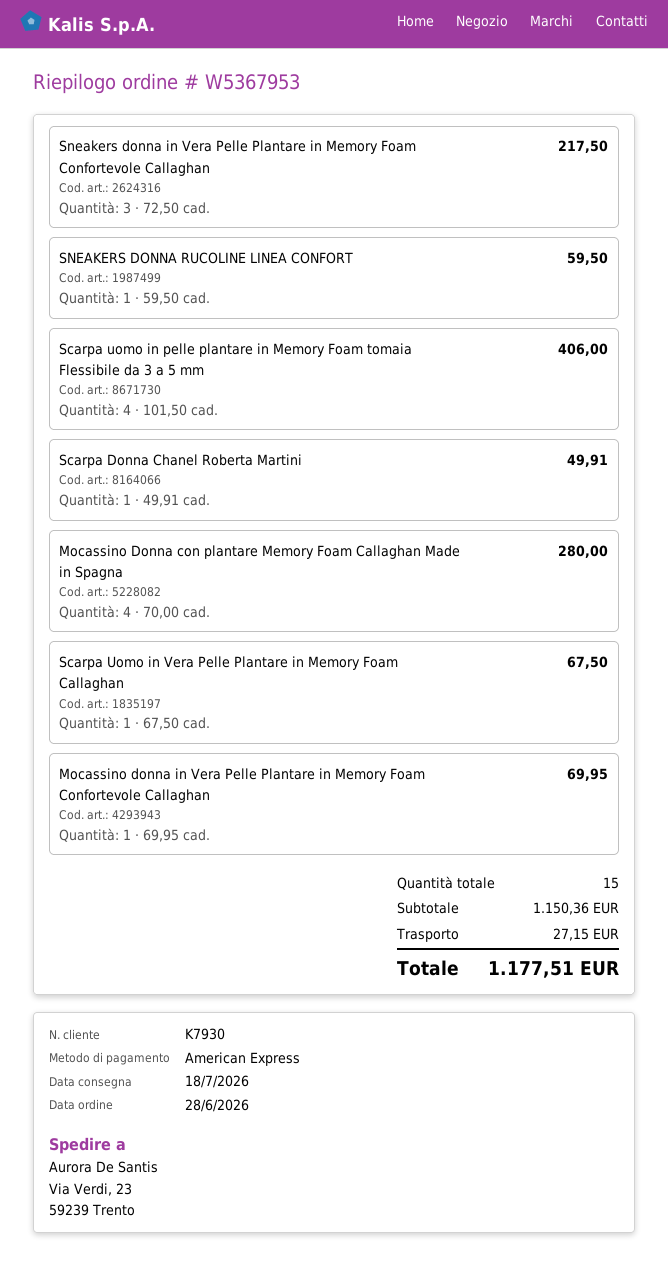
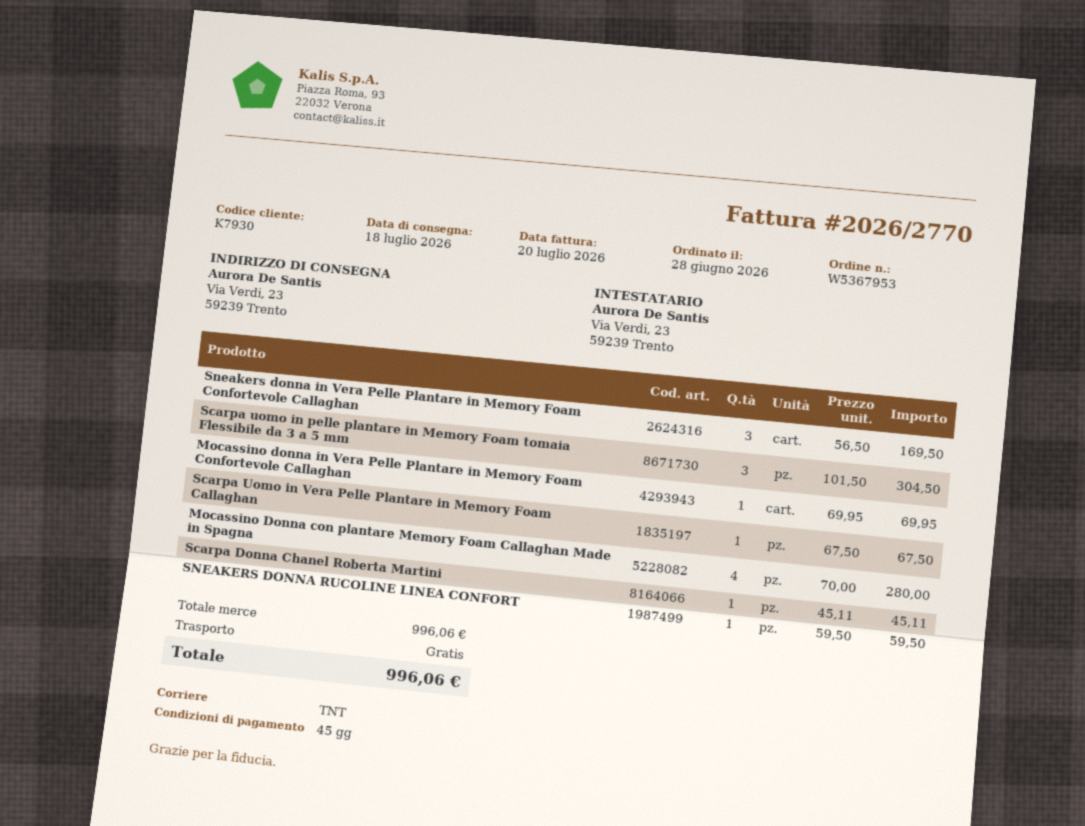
Sneakers donna in Vera Pelle Plantare in Memory Foam Confortevole Callaghan: 3 x 72.50 = 217.50 -> 3 x 56.50 = 169.50
Scarpa uomo in pelle plantare in Memory Foam tomaia Flessibile da 3 a 5 mm: 4 x 101.50 = 406.00 -> 3 x 101.50 = 304.50
Scarpa Donna Chanel Roberta Martini: 1 x 49.91 = 49.91 -> 1 x 45.11 = 45.11
subtotal: 1150.36 -> 996.06
shipping: 27.15 -> 0.00
total: 1177.51 -> 996.06

